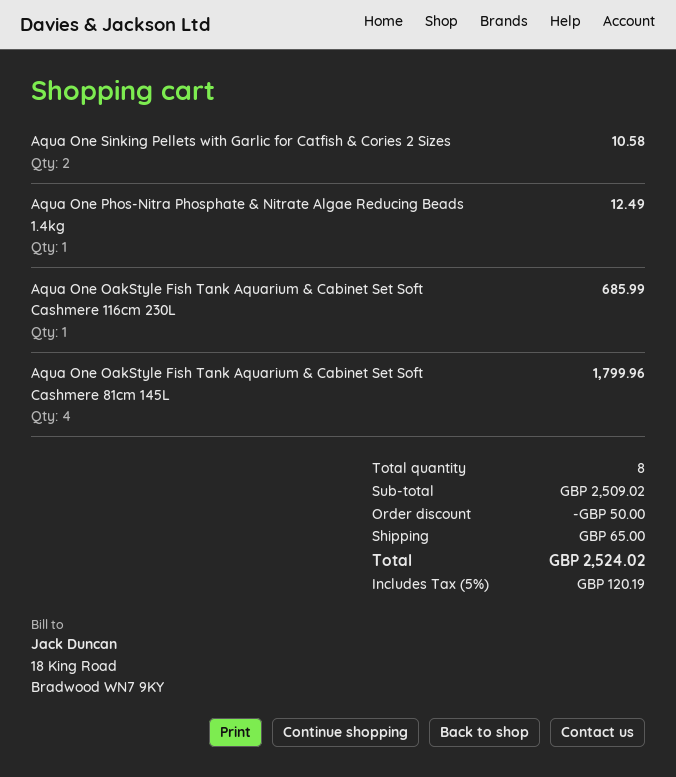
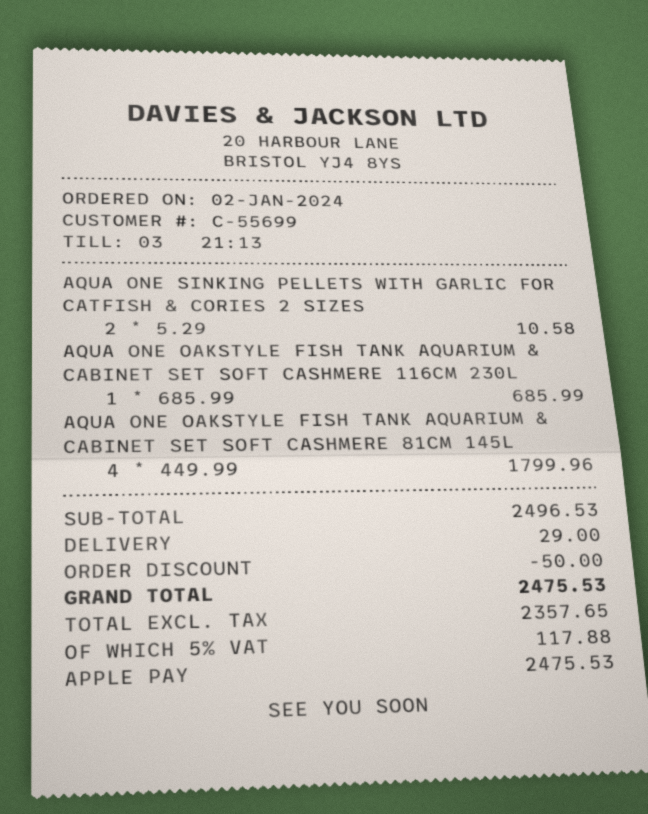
Aqua One Phos-Nitra Phosphate & Nitrate Algae Reducing Beads 1.4kg: 1 for 12.49 -> none
subtotal: 2509.02 -> 2496.53
shipping: 65.00 -> 29.00
tax: 5% = 120.19 -> 5% = 117.88
total: 2524.02 -> 2475.53

